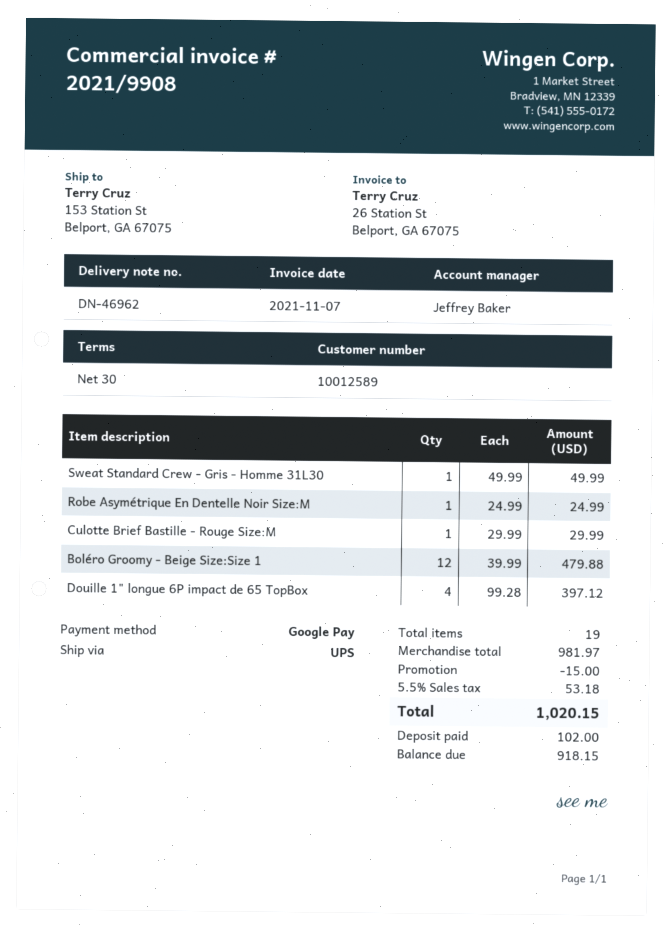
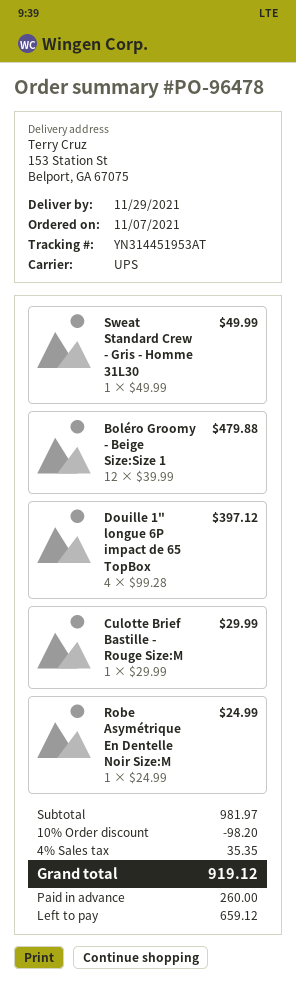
discount: 15.00 -> 98.20
tax: 5.5% = 53.18 -> 4% = 35.35
total: 1020.15 -> 919.12
deposit: 102.00 -> 260.00
balance: 918.15 -> 659.12

